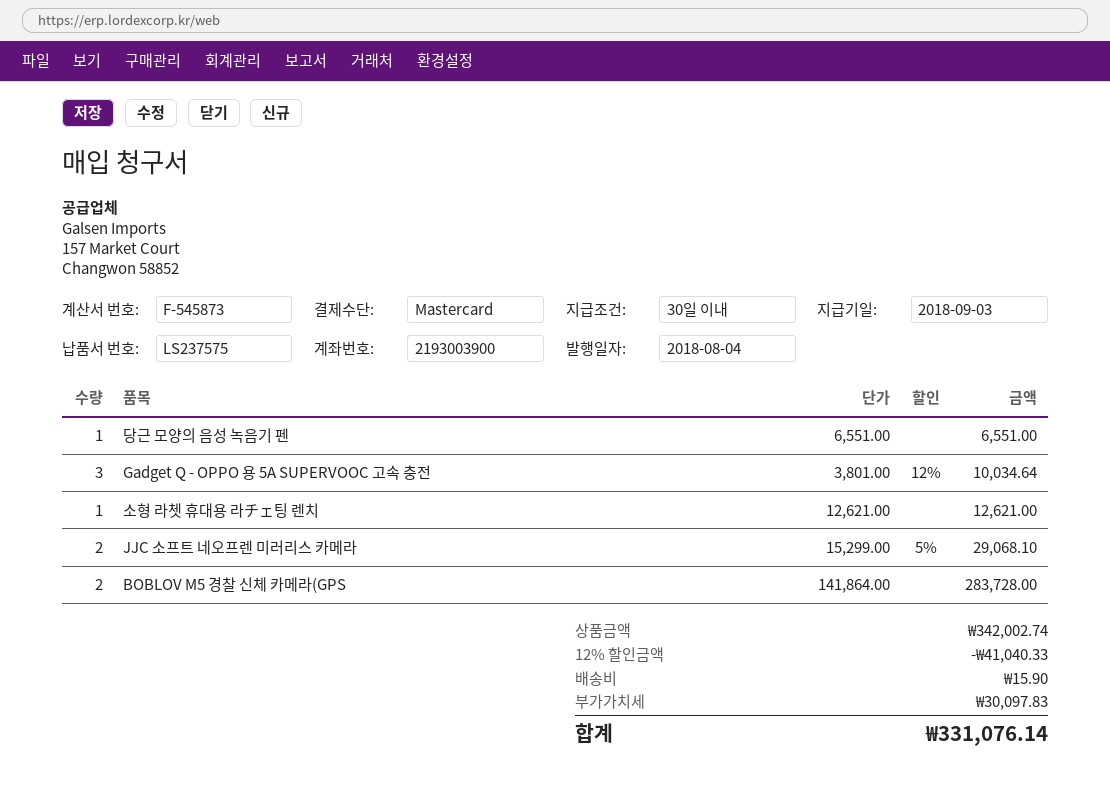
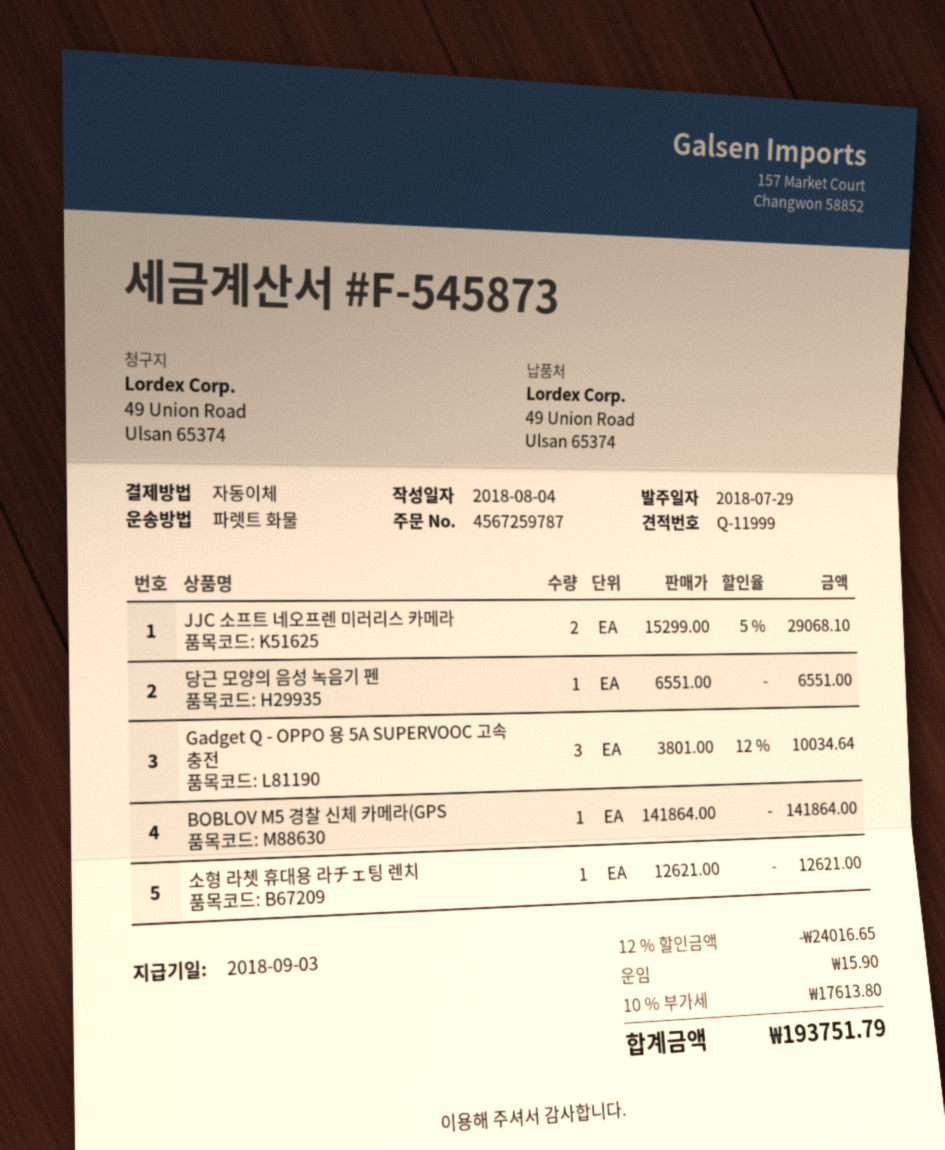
payment method: Mastercard -> direct debit
BOBLOV M5 경찰 신체 카메라(GPS: 2 x 141864.00 = 283728.00 -> 1 x 141864.00 = 141864.00
discount: 12% = 41040.33 -> 12% = 24016.65
tax: 30097.83 -> 17613.80
total: 331076.14 -> 193751.79

